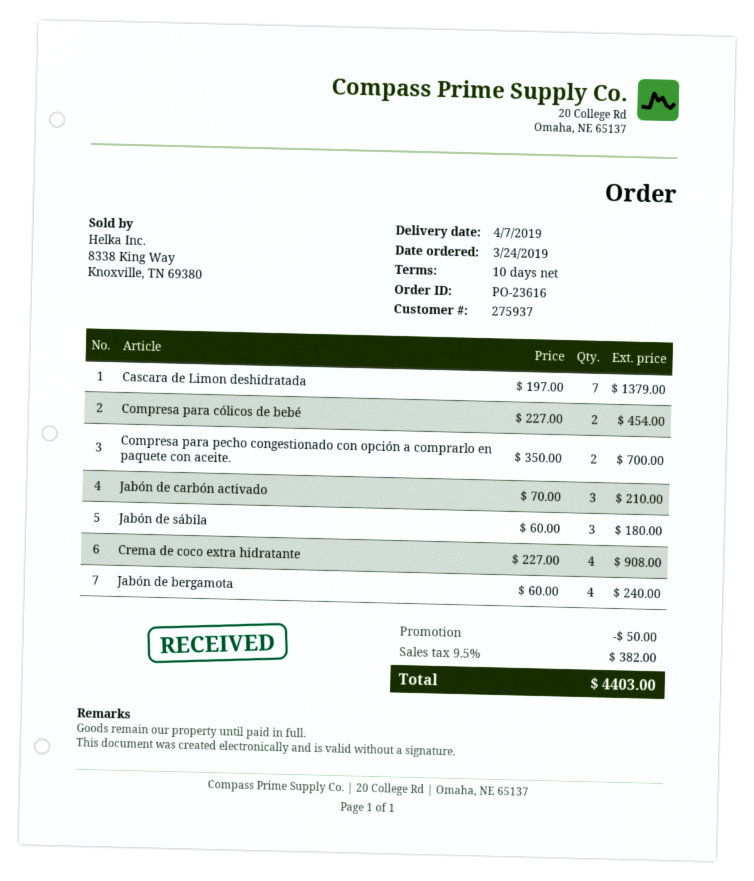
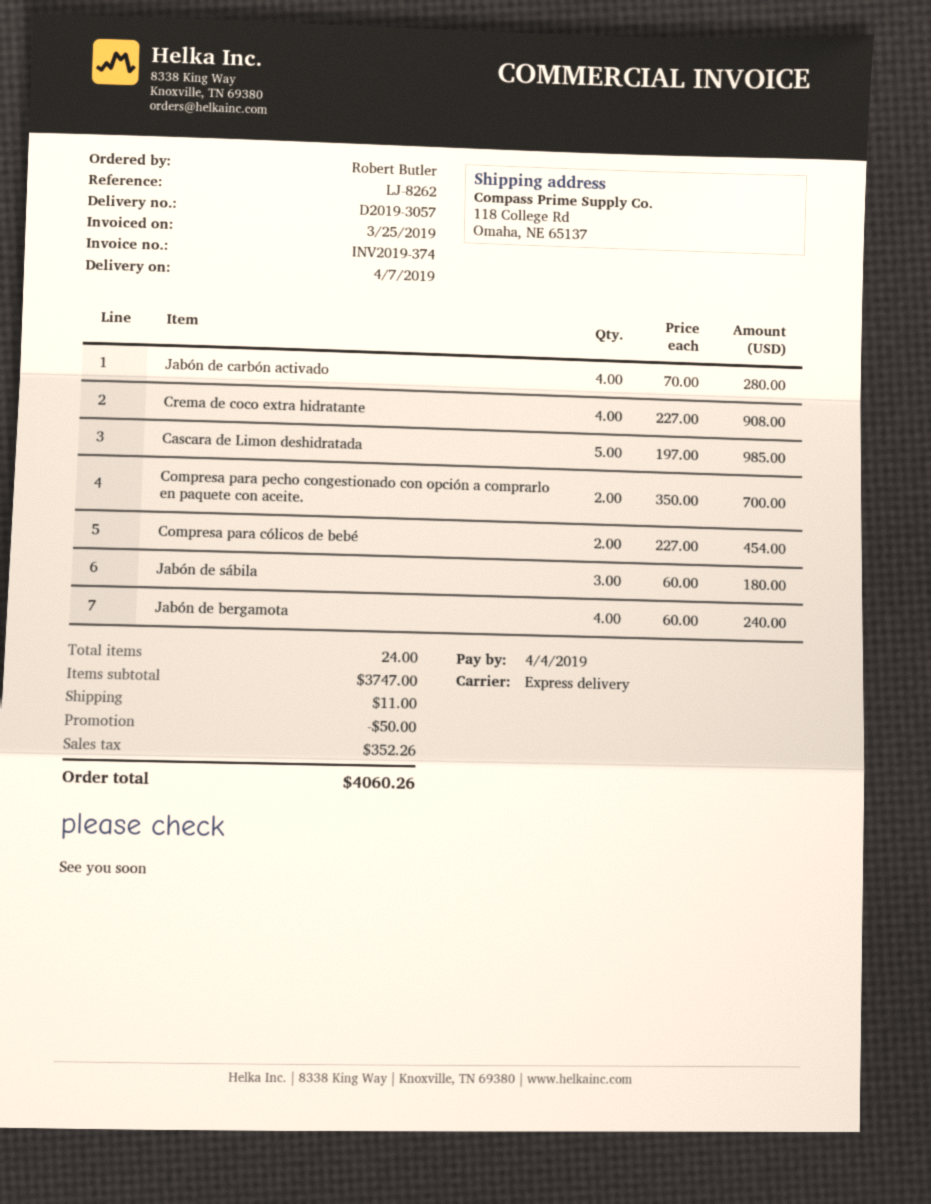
Cascara de Limon deshidratada: 7 x 197.00 = 1379.00 -> 5 x 197.00 = 985.00
Jabón de carbón activado: 3 x 70.00 = 210.00 -> 4 x 70.00 = 280.00
shipping: none -> 11.00
tax: 382.00 -> 352.26
total: 4403.00 -> 4060.26

